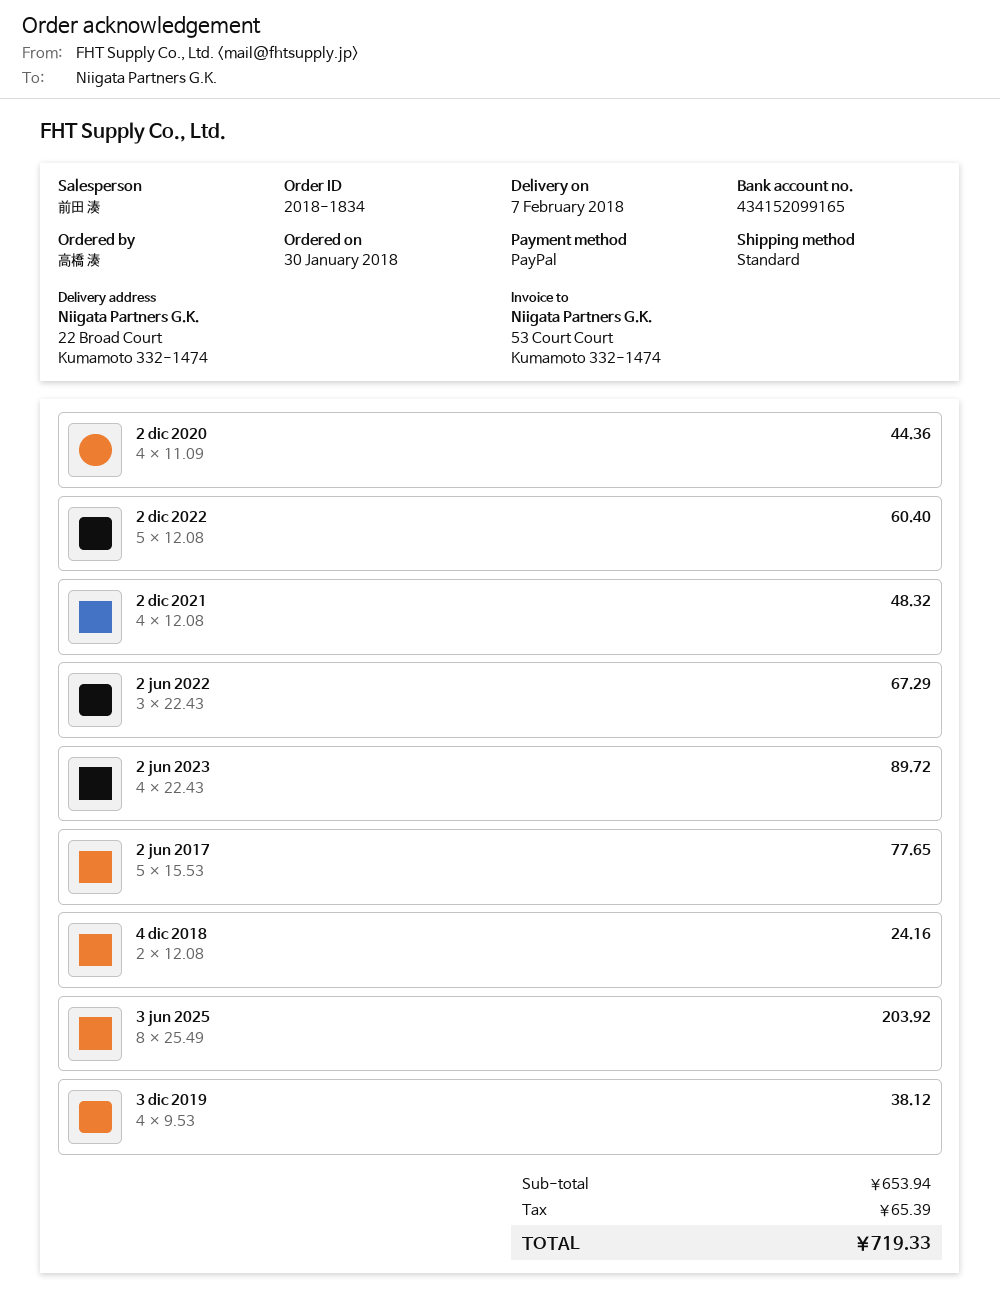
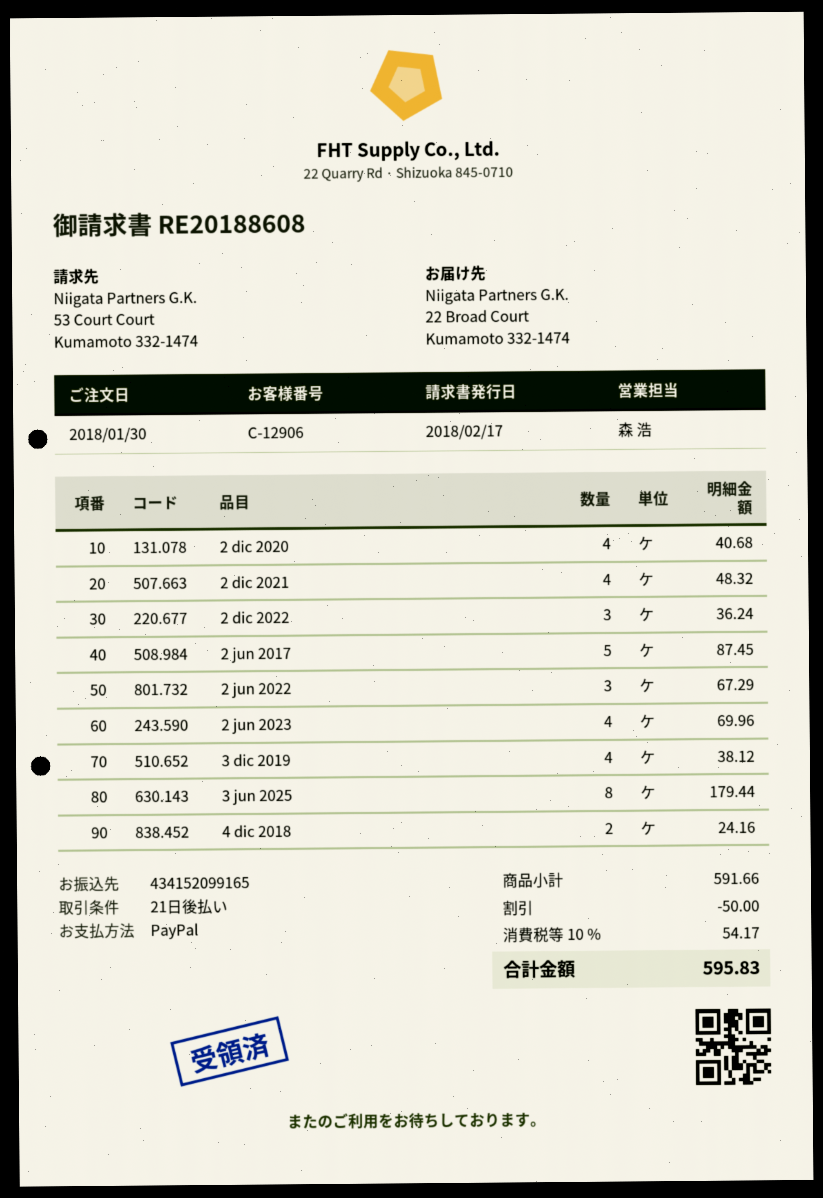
sales rep: 前田 湊 -> 森 浩
2 dic 2020: 4 for 44.36 -> 4 for 40.68
2 dic 2022: 5 for 60.40 -> 3 for 36.24
2 jun 2023: 4 for 89.72 -> 4 for 69.96
2 jun 2017: 5 for 77.65 -> 5 for 87.45
3 jun 2025: 8 for 203.92 -> 8 for 179.44
subtotal: 653.94 -> 591.66
discount: none -> 50.00
tax: 65.39 -> 54.17
total: 719.33 -> 595.83

